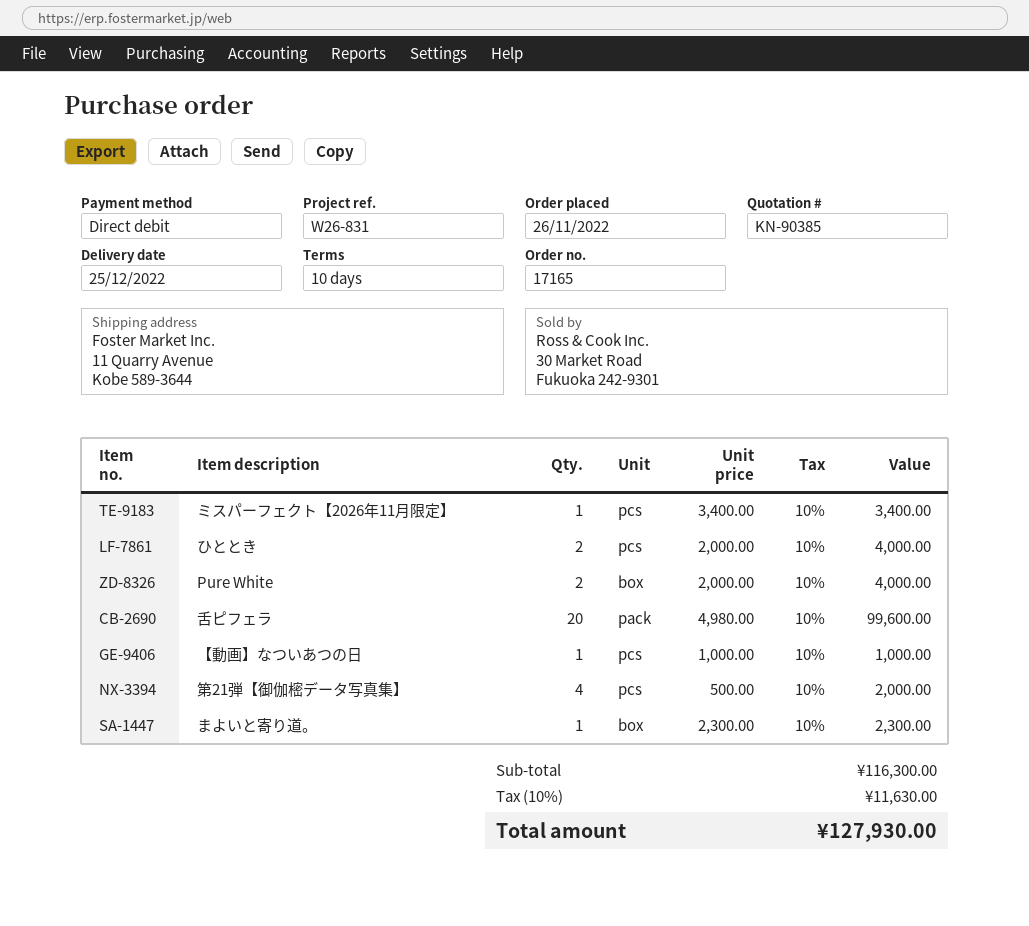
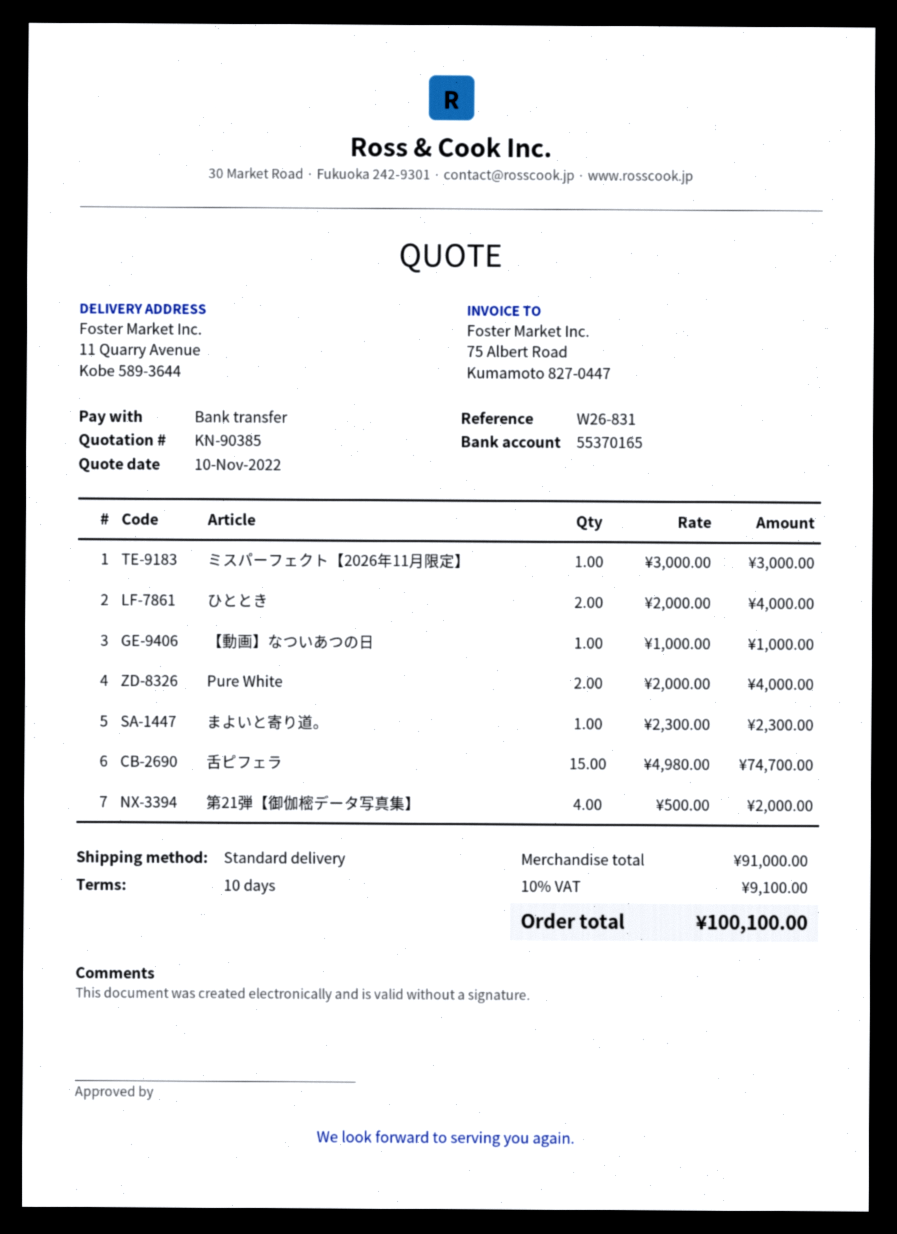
payment method: direct debit -> bank transfer
ミスパーフェクト【2026年11月限定】: 1 x 3400.00 = 3400.00 -> 1 x 3000.00 = 3000.00
舌ピフェラ: 20 x 4980.00 = 99600.00 -> 15 x 4980.00 = 74700.00
subtotal: 116300.00 -> 91000.00
tax: 10% = 11630.00 -> 10% = 9100.00
total: 127930.00 -> 100100.00

